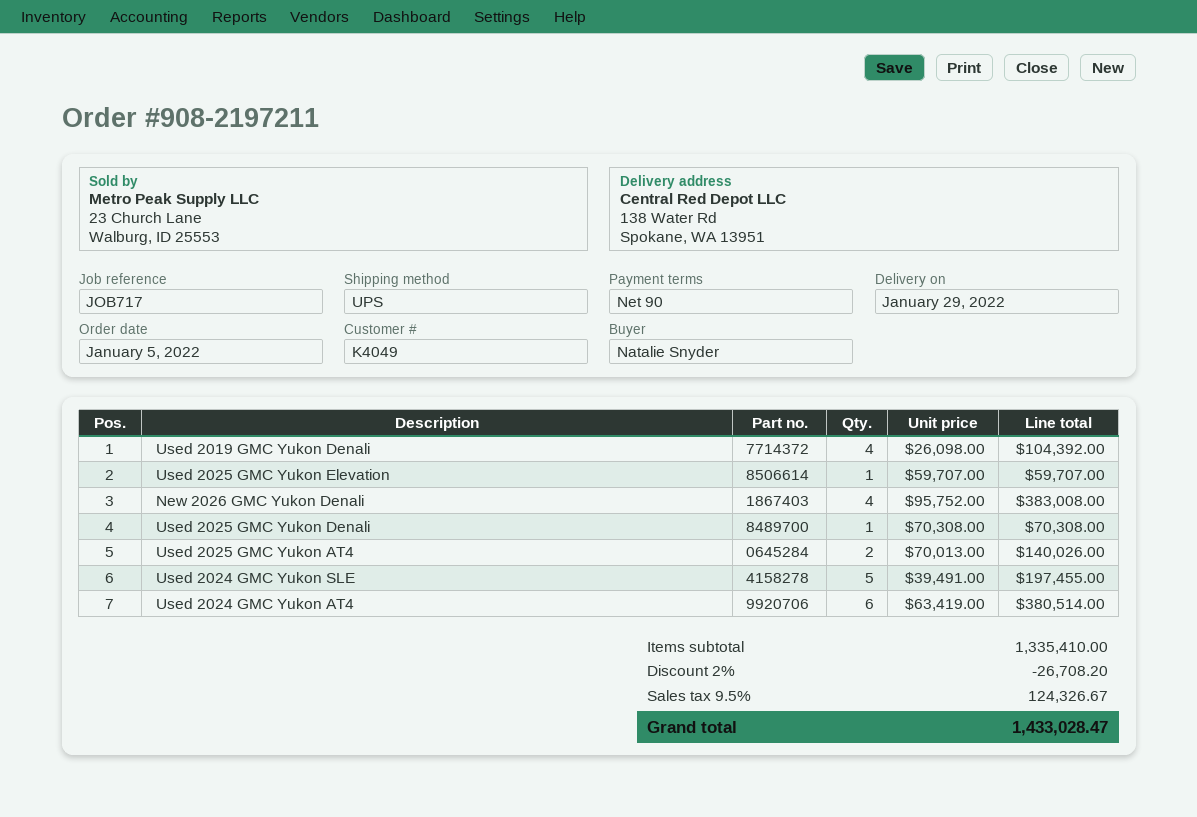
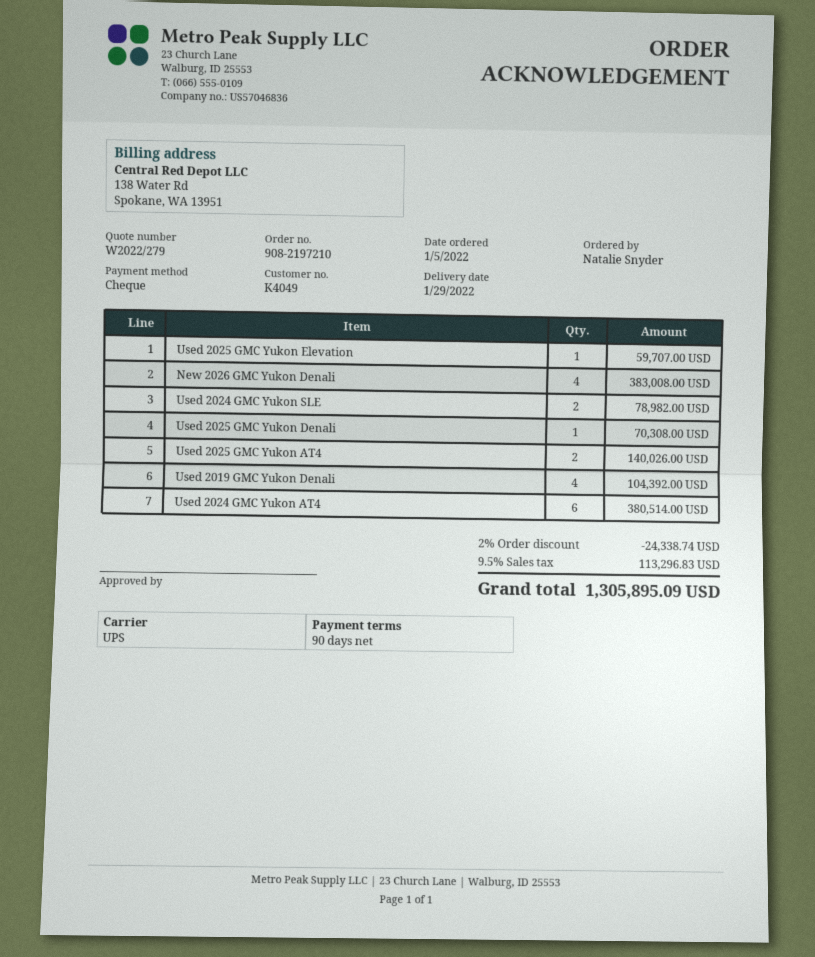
order number: 908-2197211 -> 908-2197210
Used 2024 GMC Yukon SLE: 5 for 197455.00 -> 2 for 78982.00
discount: 2% = 26708.20 -> 2% = 24338.74
tax: 9.5% = 124326.67 -> 9.5% = 113296.83
total: 1433028.47 -> 1305895.09

